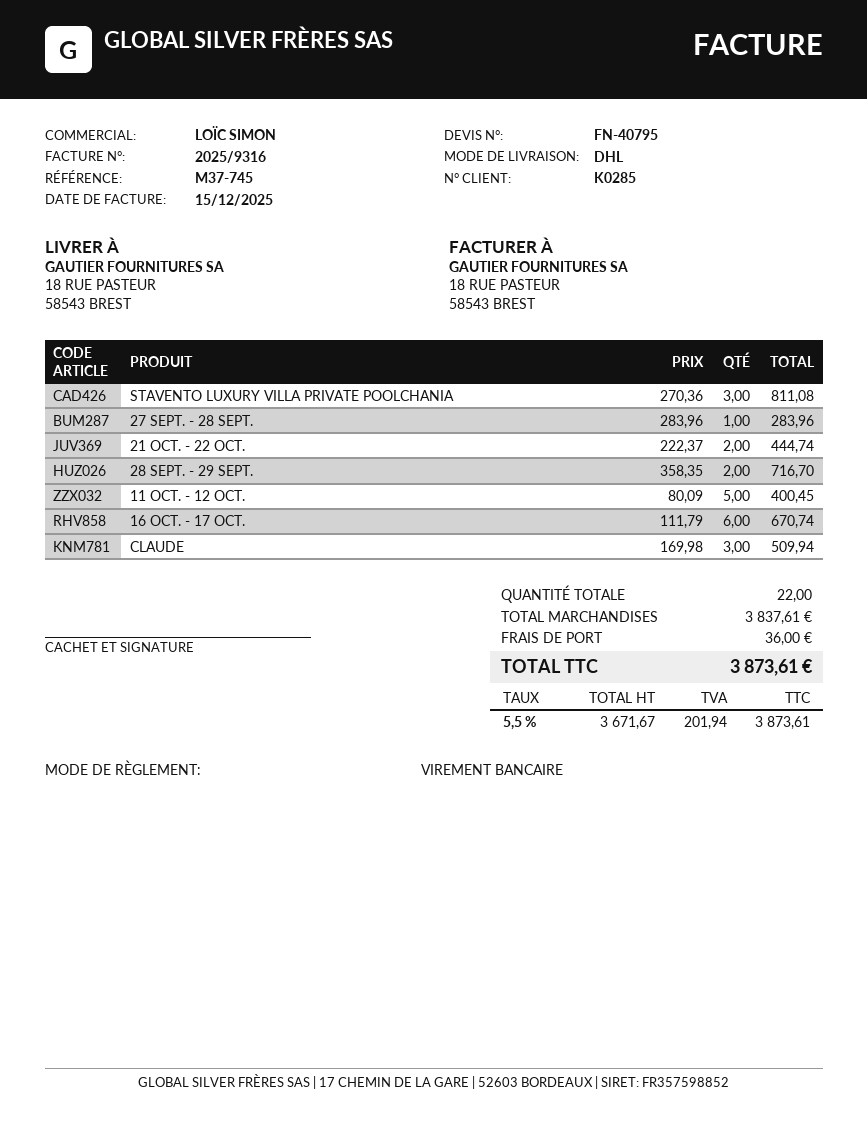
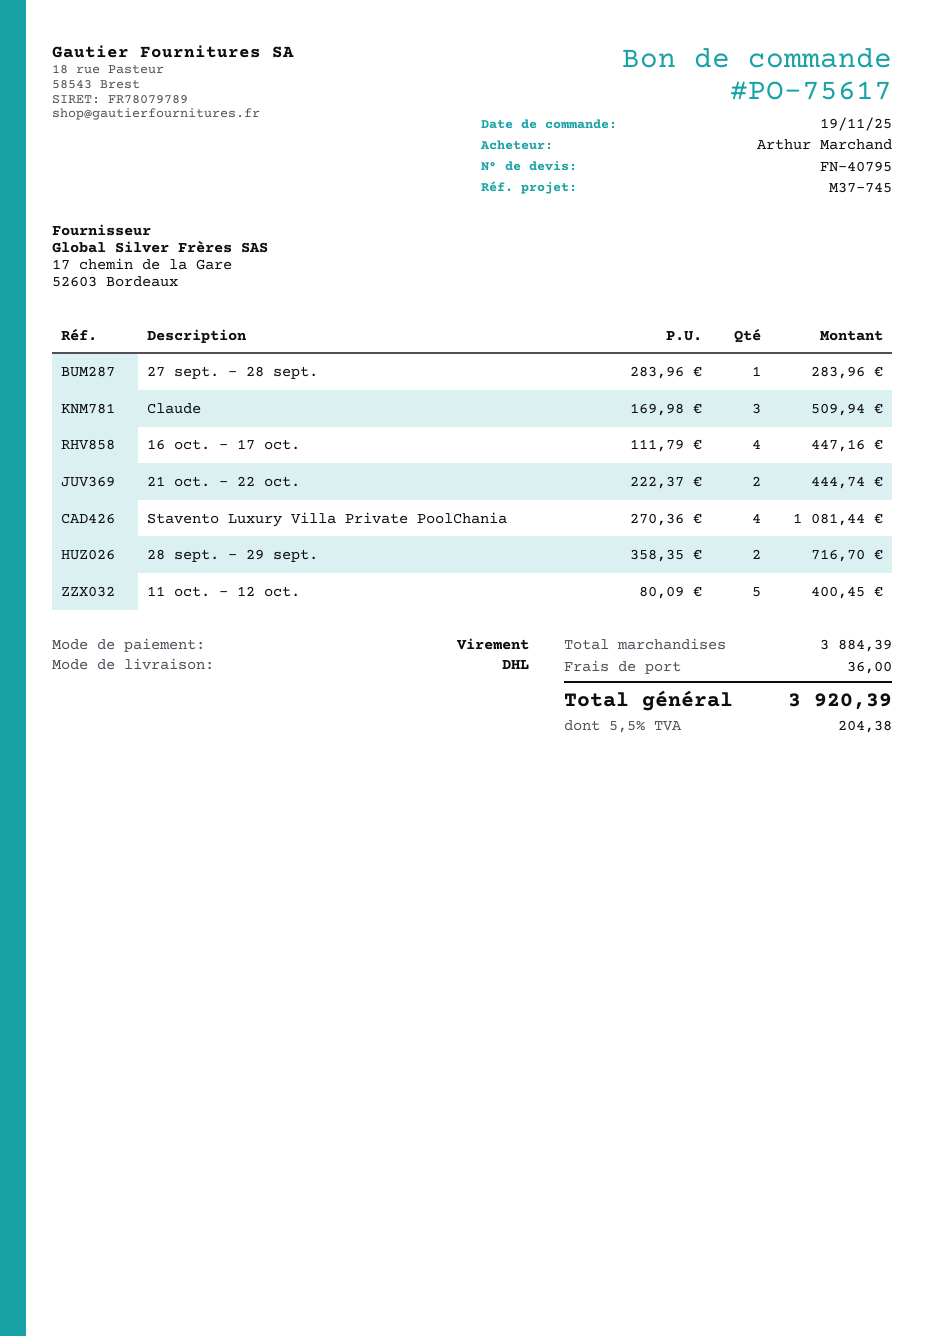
STAVENTO LUXURY VILLA PRIVATE POOLCHANIA: 3 x 270.36 = 811.08 -> 4 x 270.36 = 1081.44
16 OCT. - 17 OCT.: 6 x 111.79 = 670.74 -> 4 x 111.79 = 447.16
subtotal: 3837.61 -> 3884.39
tax: 5.5% = 201.94 -> 5.5% = 204.38
total: 3873.61 -> 3920.39

